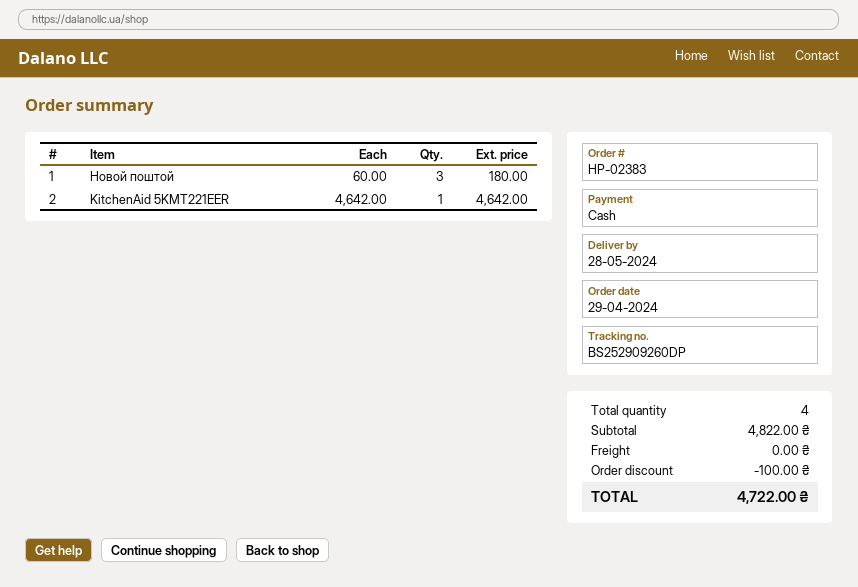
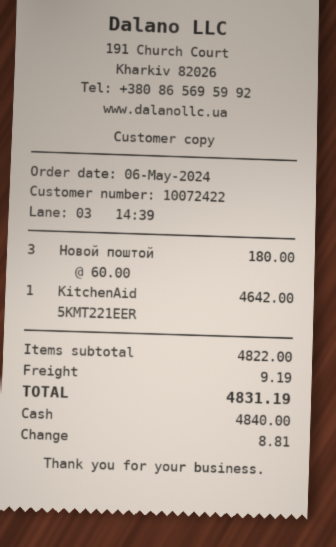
order date: 2024-04-29 -> 2024-05-06
discount: 100.00 -> none
shipping: 0.00 -> 9.19
total: 4722.00 -> 4831.19

